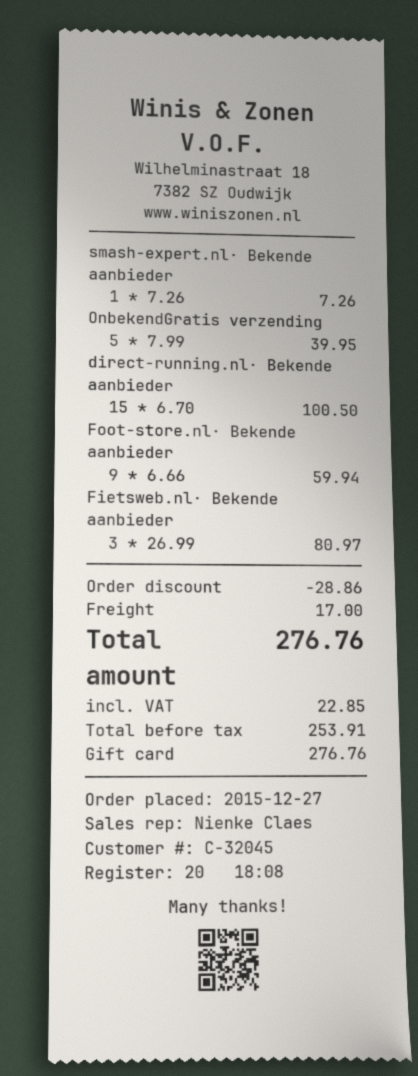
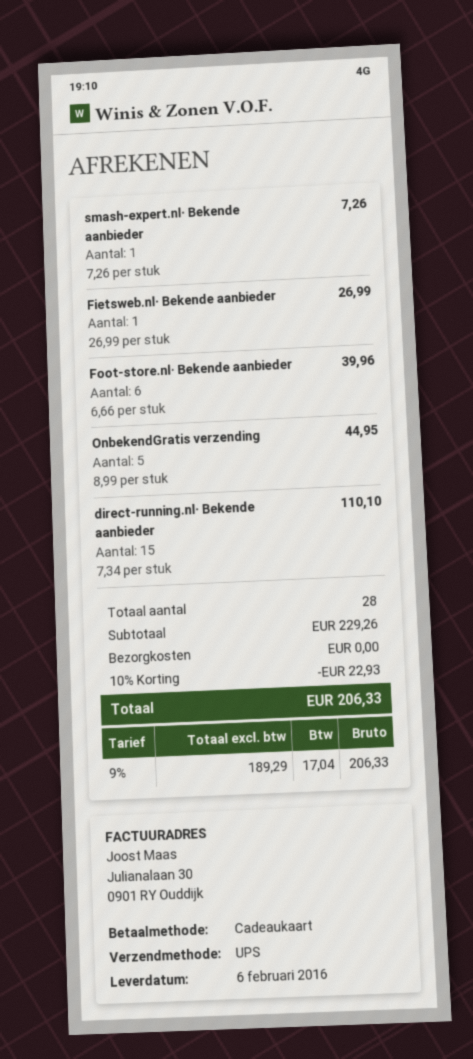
OnbekendGratis verzending: 5 x 7.99 = 39.95 -> 5 x 8.99 = 44.95
direct-running.nl· Bekende aanbieder: 15 x 6.70 = 100.50 -> 15 x 7.34 = 110.10
Foot-store.nl· Bekende aanbieder: 9 x 6.66 = 59.94 -> 6 x 6.66 = 39.96
Fietsweb.nl· Bekende aanbieder: 3 x 26.99 = 80.97 -> 1 x 26.99 = 26.99
discount: 28.86 -> 22.93
shipping: 17.00 -> 0.00
net: 253.91 -> 189.29
tax: 22.85 -> 17.04
total: 276.76 -> 206.33

